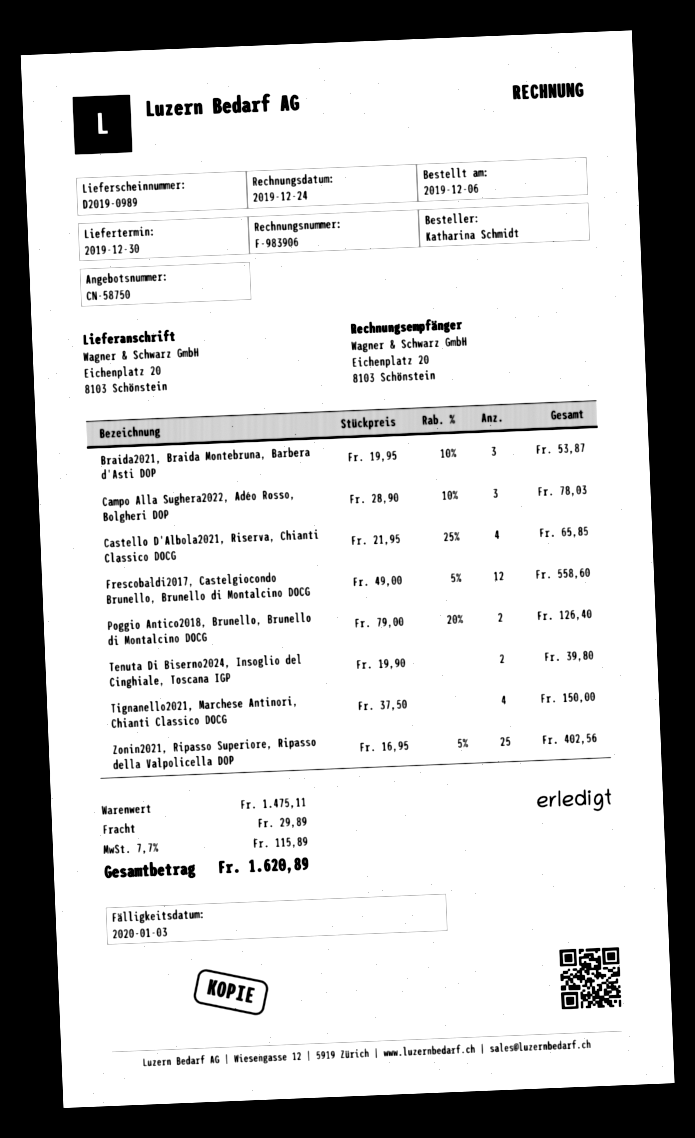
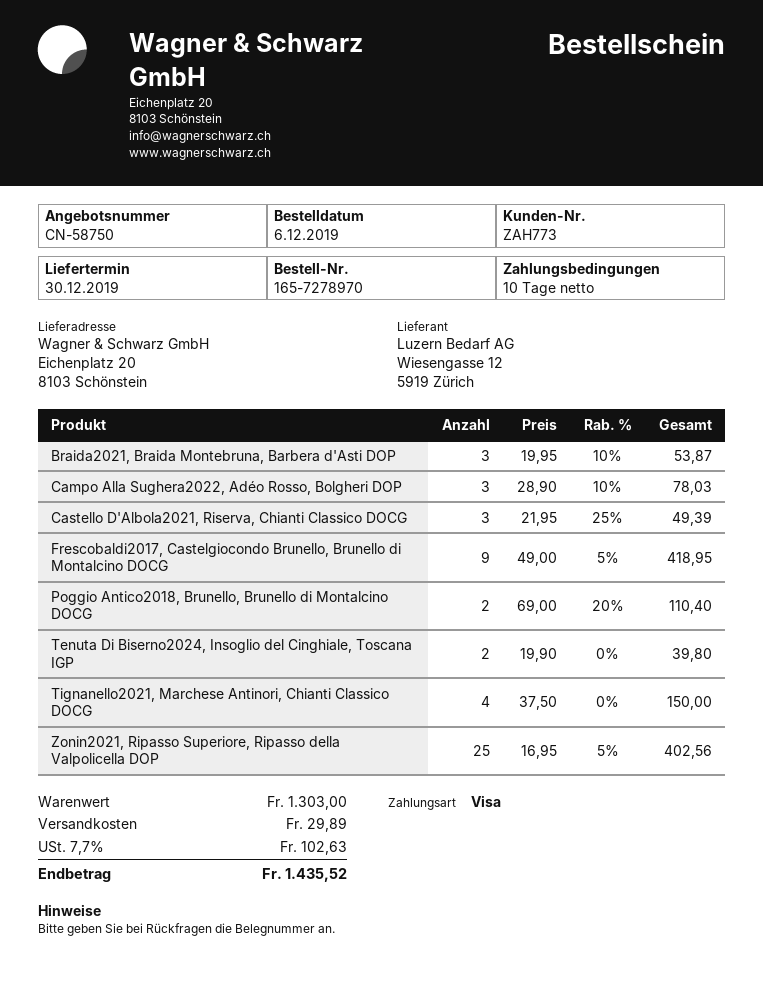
Castello D'Albola2021, Riserva, Chianti Classico DOCG: 4 x 21.95 - 25% = 65.85 -> 3 x 21.95 - 25% = 49.39
Frescobaldi2017, Castelgiocondo Brunello, Brunello di Montalcino DOCG: 12 x 49.00 - 5% = 558.60 -> 9 x 49.00 - 5% = 418.95
Poggio Antico2018, Brunello, Brunello di Montalcino DOCG: 2 x 79.00 - 20% = 126.40 -> 2 x 69.00 - 20% = 110.40
subtotal: 1475.11 -> 1303.00
tax: 7.7% = 115.89 -> 7.7% = 102.63
total: 1620.89 -> 1435.52

